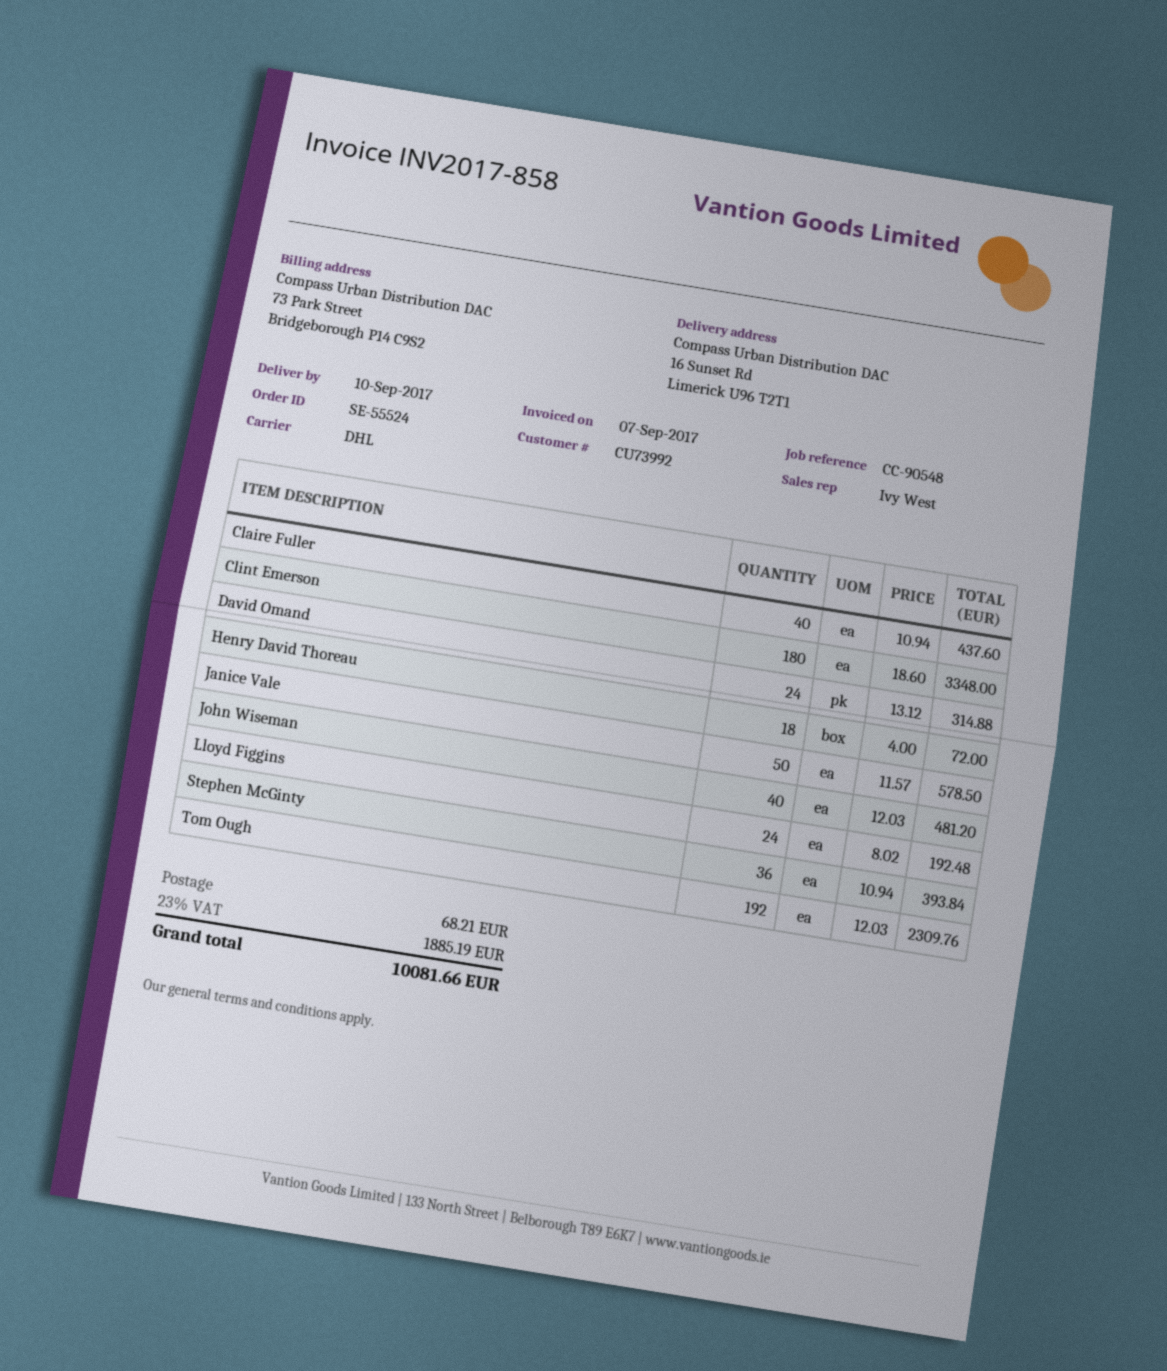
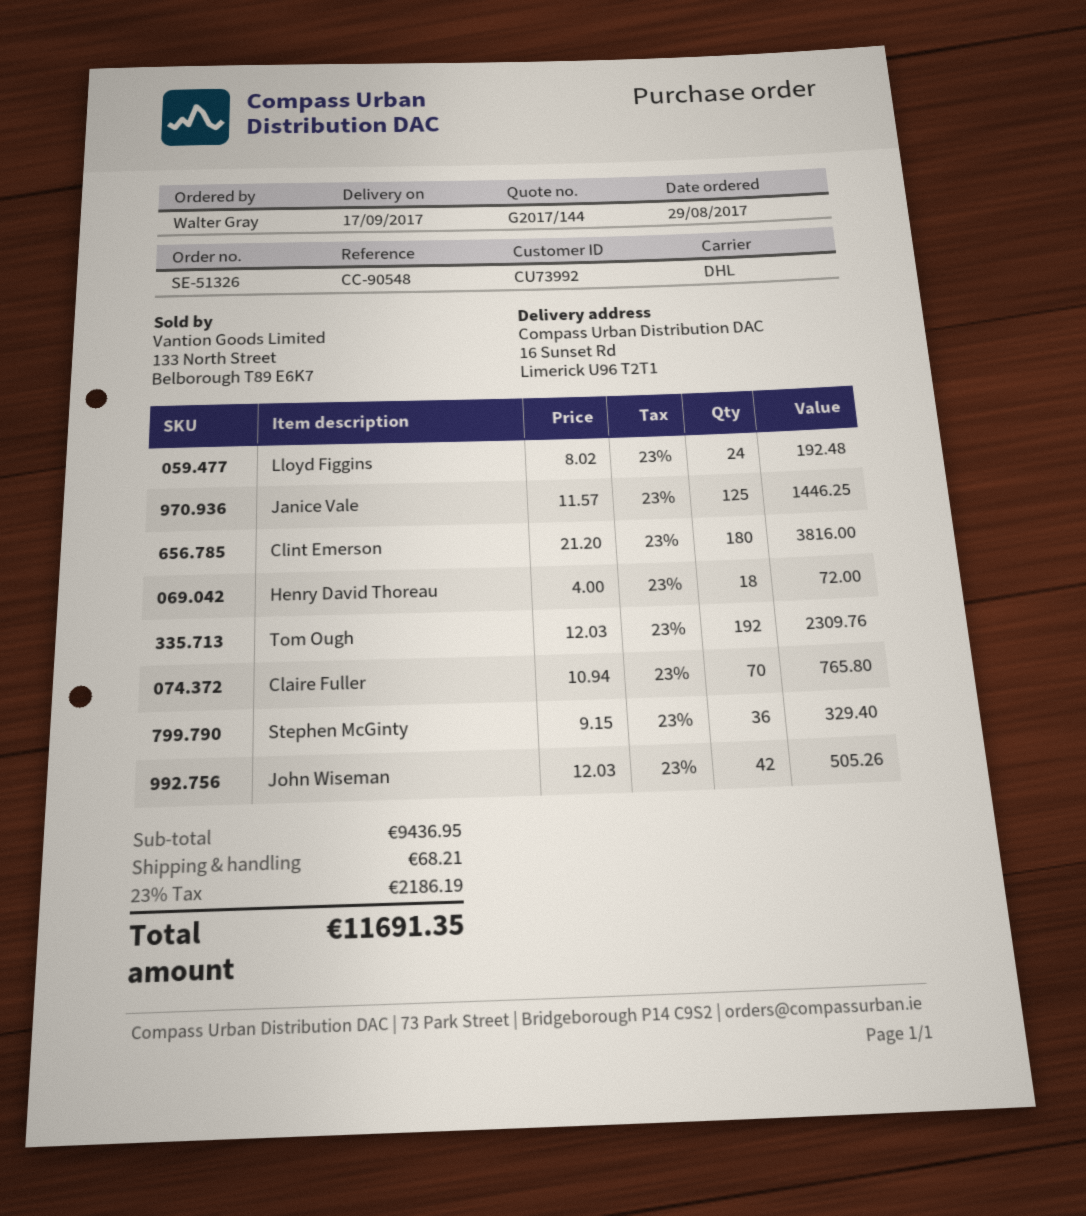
order number: SE-55524 -> SE-51326
delivery date: 2017-09-10 -> 2017-09-17
Claire Fuller: 40 x 10.94 = 437.60 -> 70 x 10.94 = 765.80
Clint Emerson: 180 x 18.60 = 3348.00 -> 180 x 21.20 = 3816.00
David Omand: 24 x 13.12 = 314.88 -> none
Janice Vale: 50 x 11.57 = 578.50 -> 125 x 11.57 = 1446.25
John Wiseman: 40 x 12.03 = 481.20 -> 42 x 12.03 = 505.26
Stephen McGinty: 36 x 10.94 = 393.84 -> 36 x 9.15 = 329.40
tax: 23% = 1885.19 -> 23% = 2186.19
total: 10081.66 -> 11691.35

